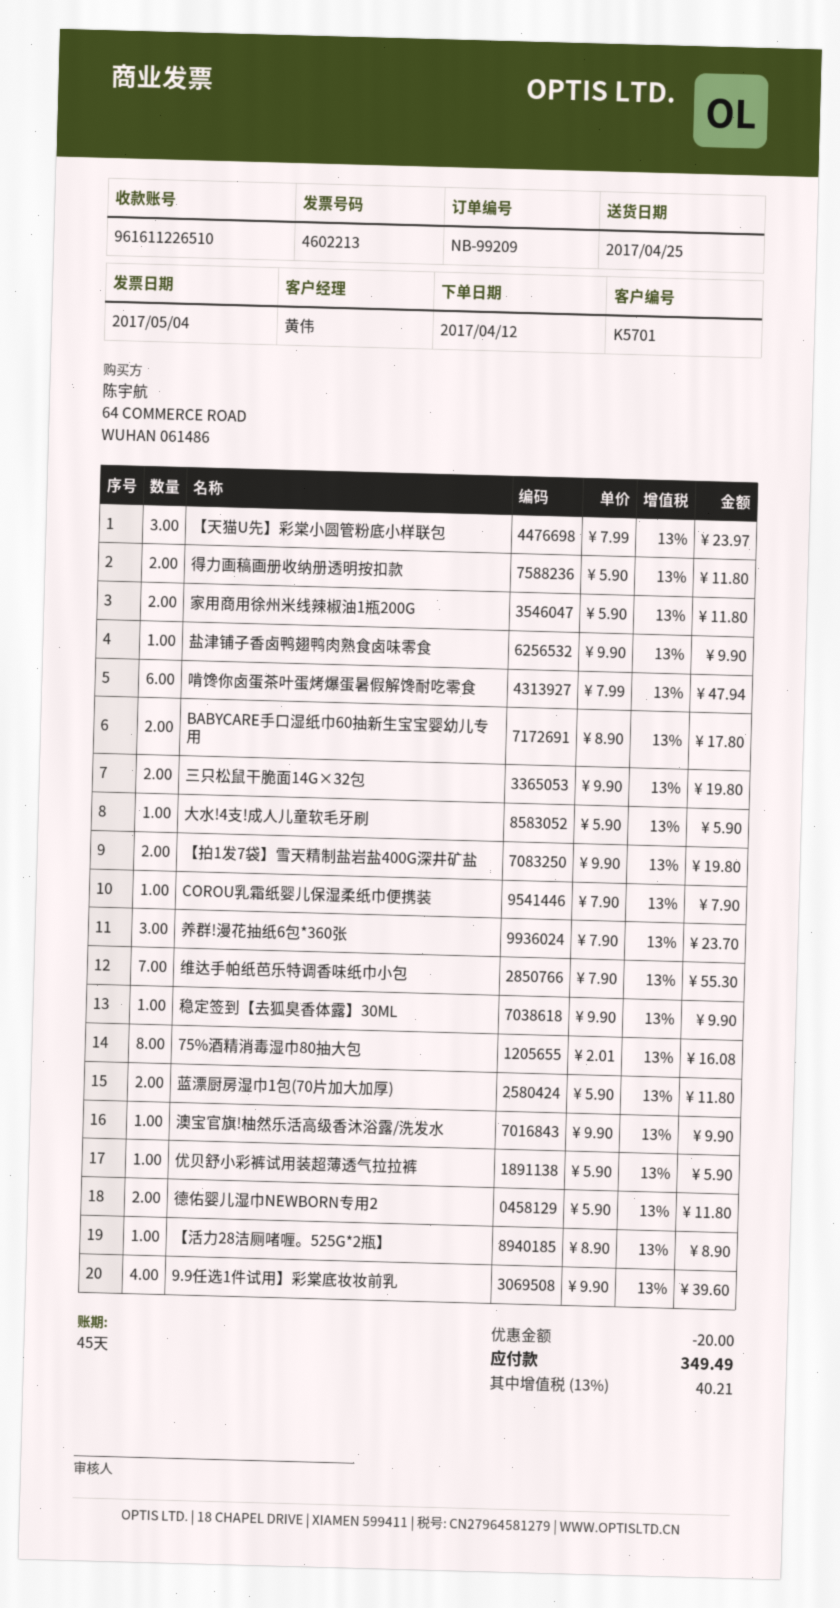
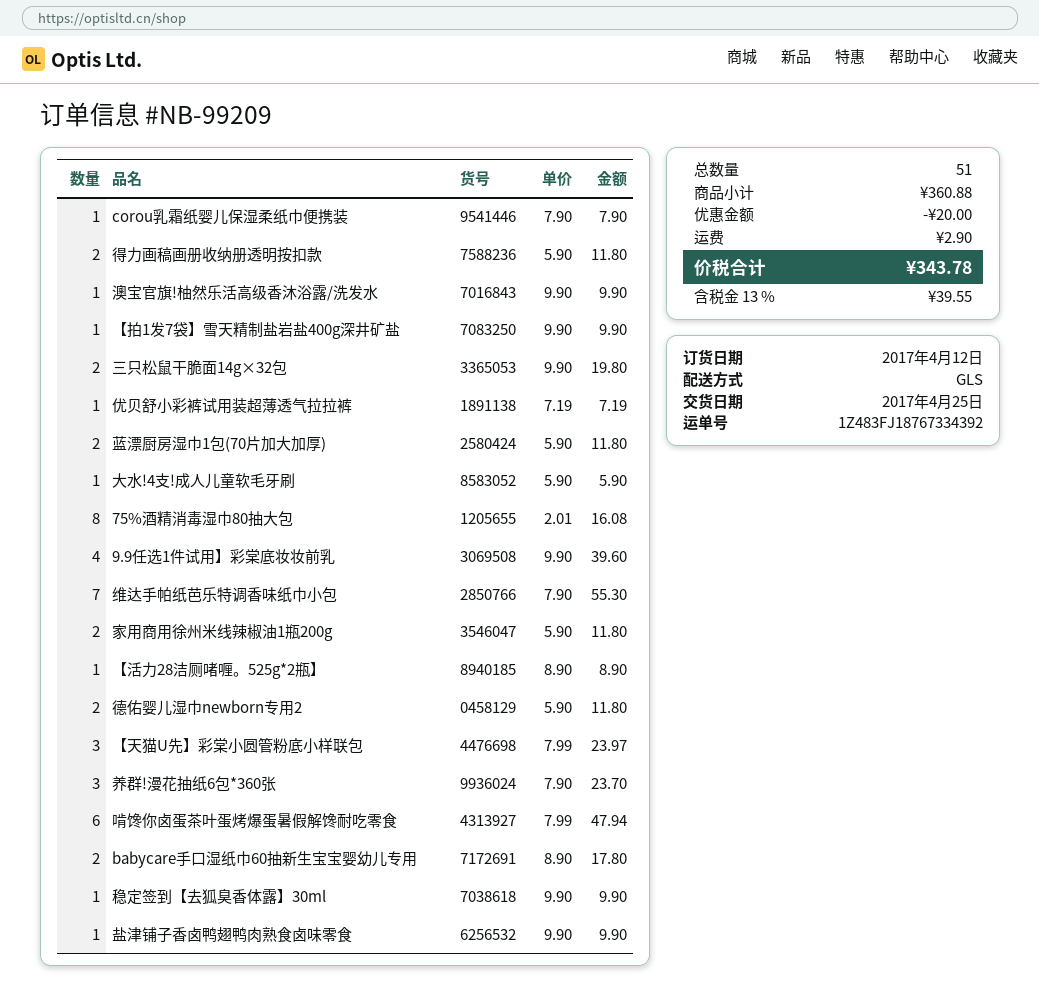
【拍1发7袋】雪天精制盐岩盐400G深井矿盐: 2 x 9.90 = 19.80 -> 1 x 9.90 = 9.90
优贝舒小彩裤试用装超薄透气拉拉裤: 1 x 5.90 = 5.90 -> 1 x 7.19 = 7.19
shipping: none -> 2.90
tax: 13% = 40.21 -> 13% = 39.55
total: 349.49 -> 343.78

